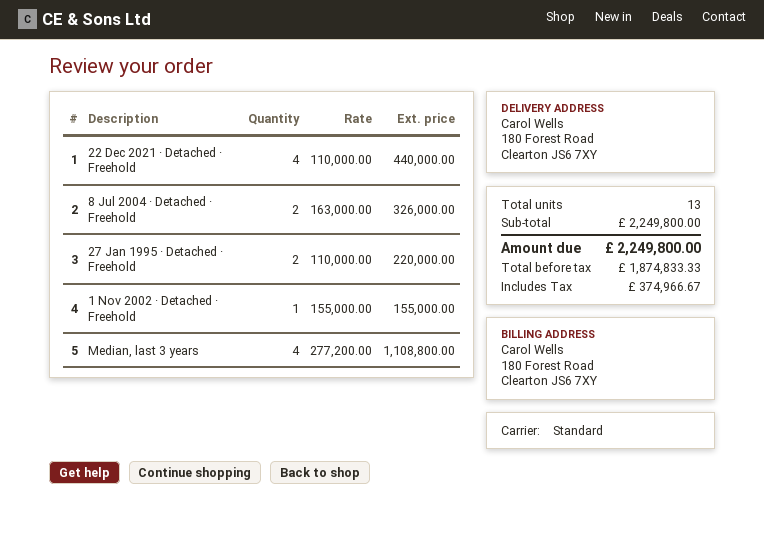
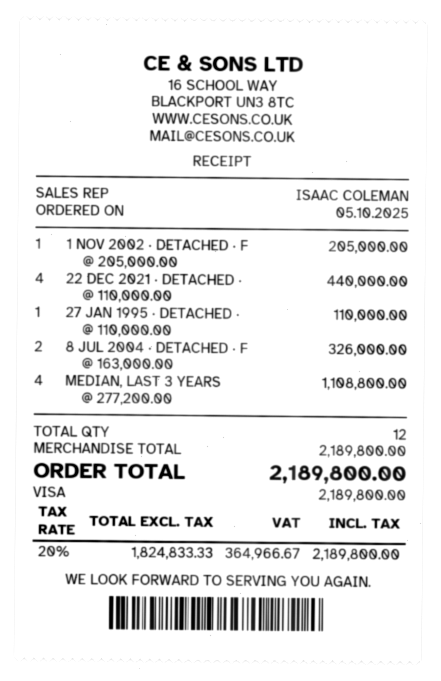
27 Jan 1995 · Detached · Freehold: 2 x 110000.00 = 220000.00 -> 1 x 110000.00 = 110000.00
1 Nov 2002 · Detached · Freehold: 1 x 155000.00 = 155000.00 -> 1 x 205000.00 = 205000.00
total quantity: 13 -> 12
subtotal: 2249800.00 -> 2189800.00
net: 1874833.33 -> 1824833.33
tax: 374966.67 -> 364966.67
total: 2249800.00 -> 2189800.00

